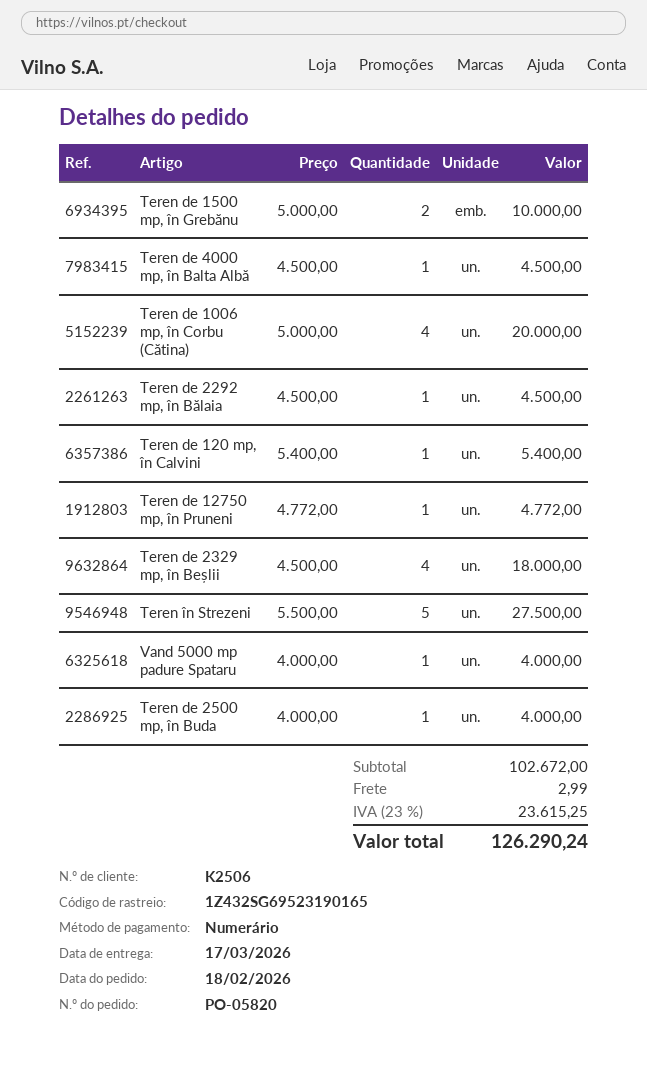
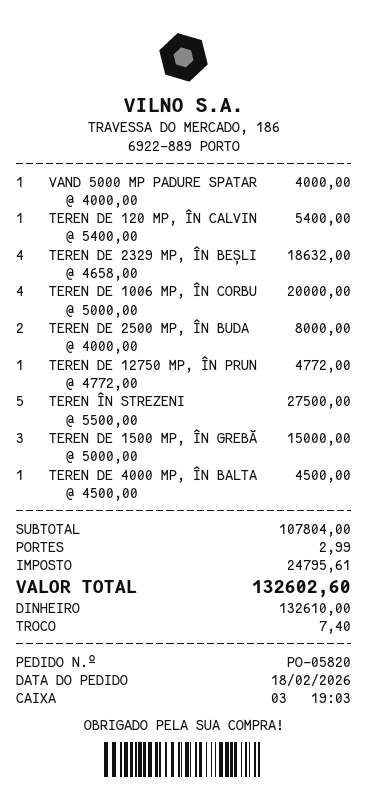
Teren de 1500 mp, în Grebănu: 2 x 5000.00 = 10000.00 -> 3 x 5000.00 = 15000.00
Teren de 2292 mp, în Bălaia: 1 x 4500.00 = 4500.00 -> none
Teren de 2329 mp, în Beșlii: 4 x 4500.00 = 18000.00 -> 4 x 4658.00 = 18632.00
Teren de 2500 mp, în Buda: 1 x 4000.00 = 4000.00 -> 2 x 4000.00 = 8000.00
subtotal: 102672.00 -> 107804.00
tax: 23615.25 -> 24795.61
total: 126290.24 -> 132602.60

